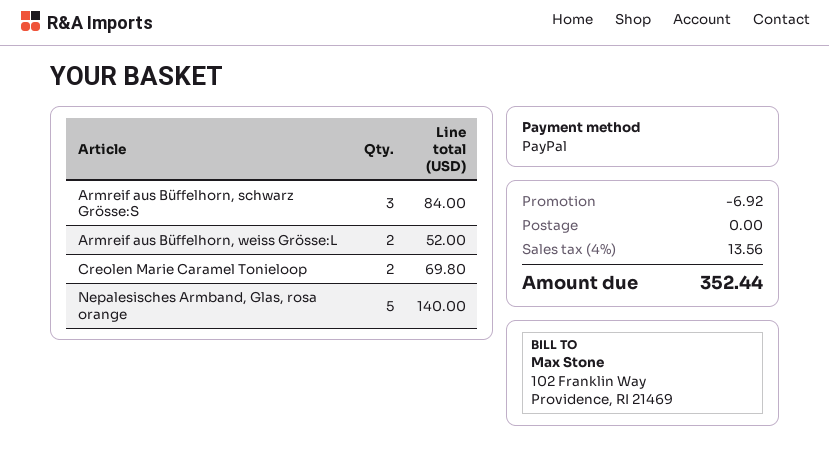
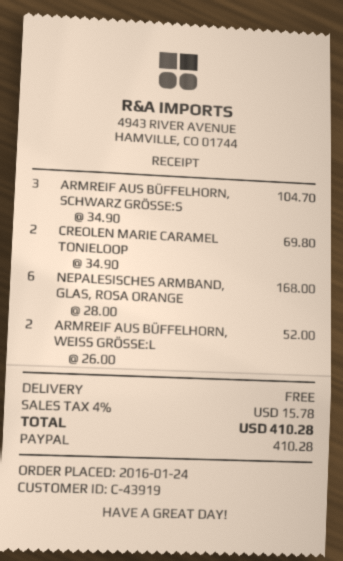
Armreif aus Büffelhorn, schwarz Grösse:S: 3 for 84.00 -> 3 for 104.70
Nepalesisches Armband, Glas, rosa orange: 5 for 140.00 -> 6 for 168.00
discount: 6.92 -> none
tax: 4% = 13.56 -> 4% = 15.78
total: 352.44 -> 410.28

